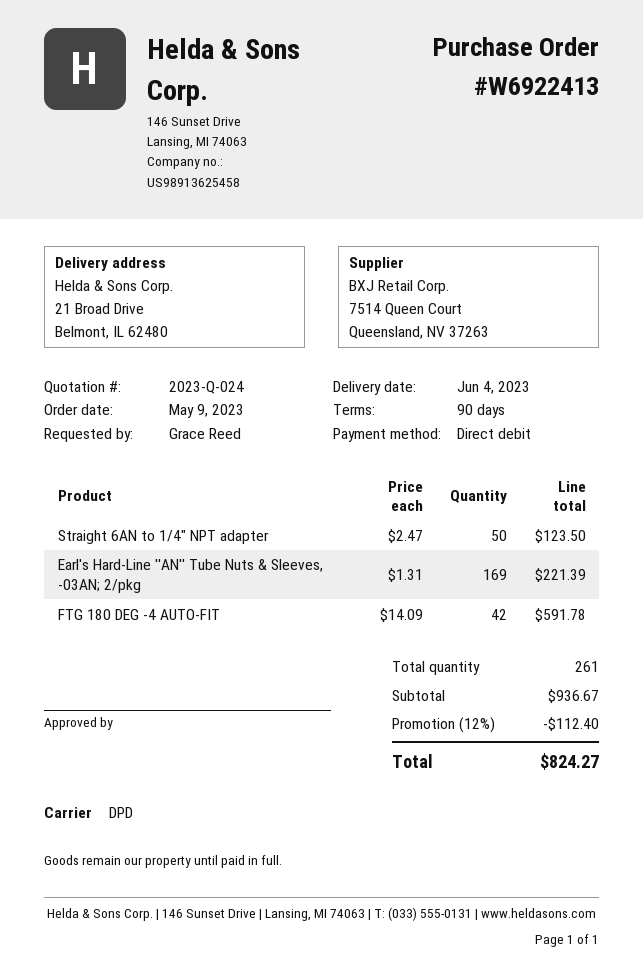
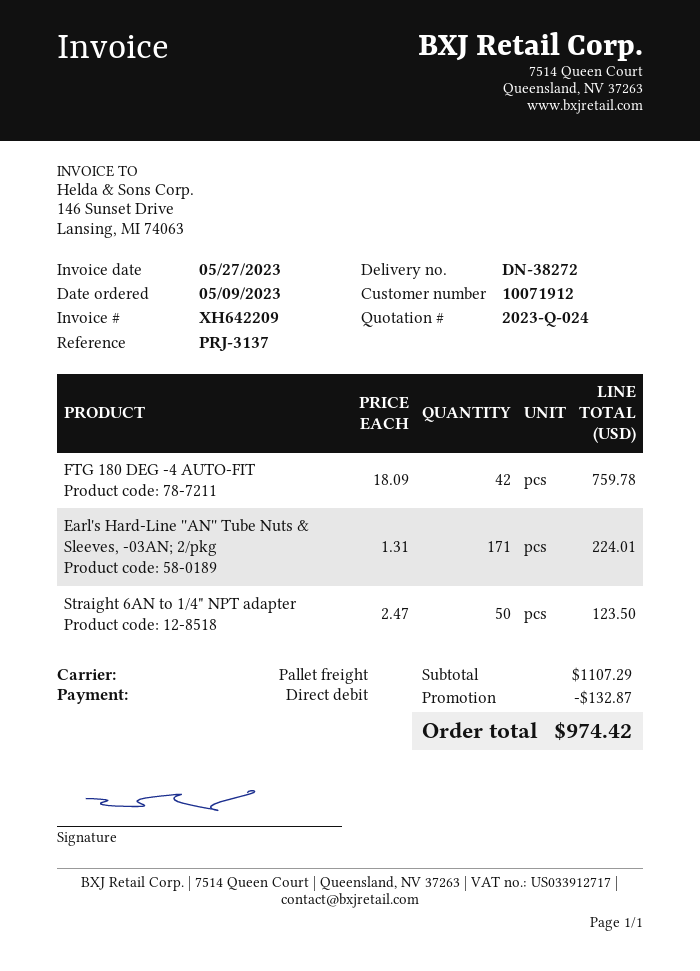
shipping method: DPD -> pallet freight
Earl's Hard-Line ''AN'' Tube Nuts & Sleeves, -03AN; 2/pkg: 169 x 1.31 = 221.39 -> 171 x 1.31 = 224.01
FTG 180 DEG -4 AUTO-FIT: 42 x 14.09 = 591.78 -> 42 x 18.09 = 759.78
subtotal: 936.67 -> 1107.29
discount: 112.40 -> 132.87
total: 824.27 -> 974.42

